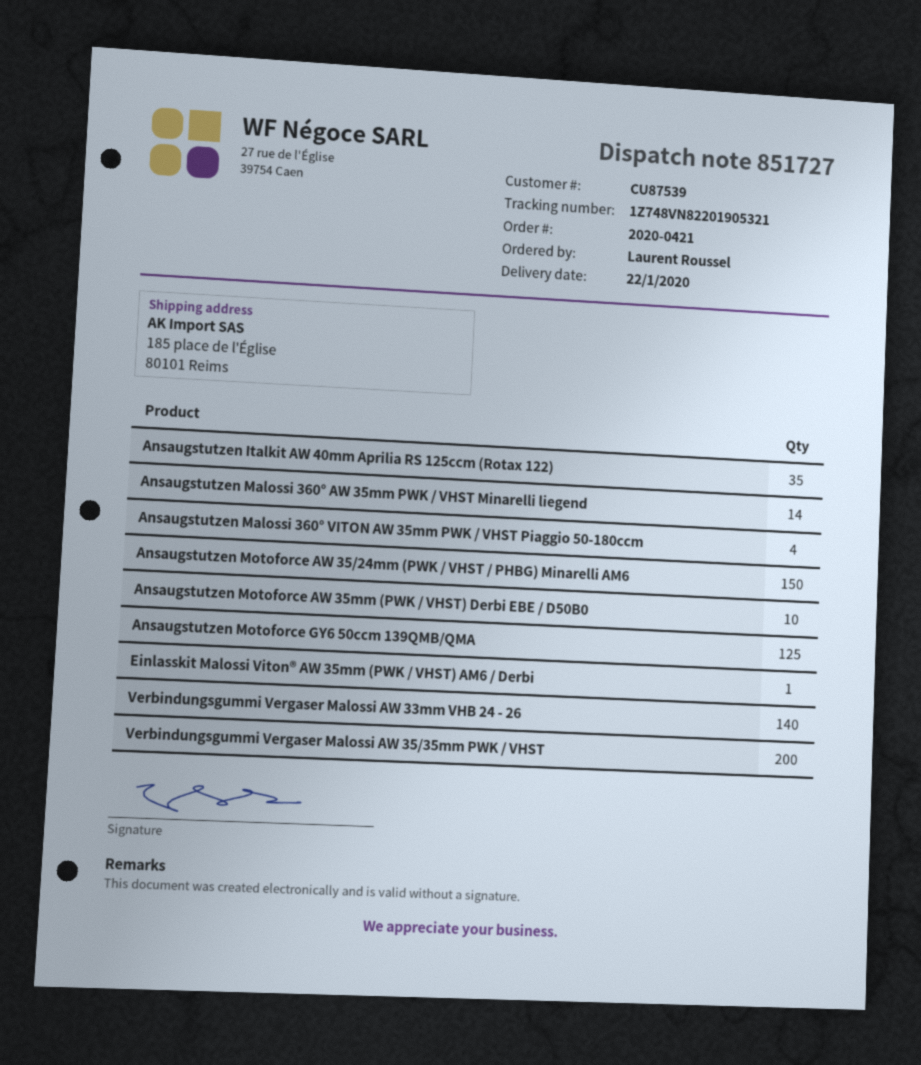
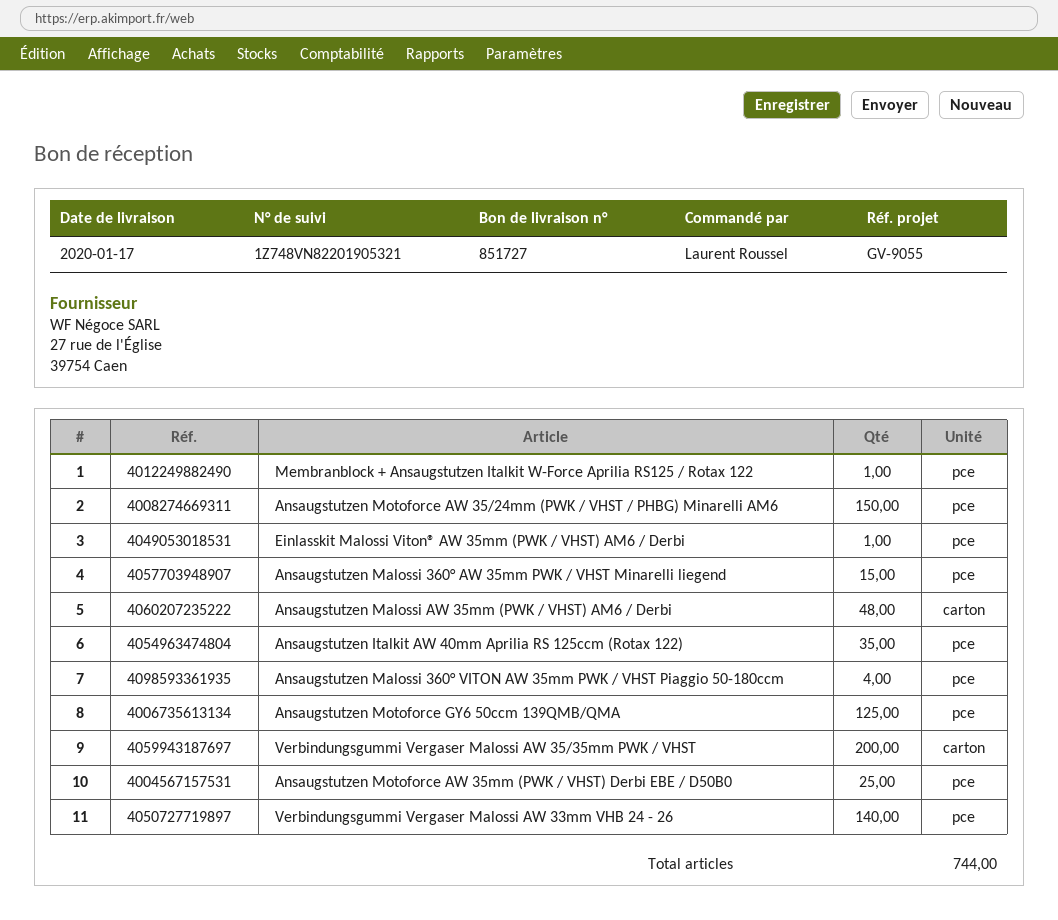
delivery date: 2020-01-22 -> 2020-01-17
Ansaugstutzen Malossi 360° AW 35mm PWK / VHST Minarelli liegend: 14 -> 15
Ansaugstutzen Motoforce AW 35mm (PWK / VHST) Derbi EBE / D50B0: 10 -> 25
Membranblock + Ansaugstutzen Italkit W-Force Aprilia RS125 / Rotax 122: none -> 1
Ansaugstutzen Malossi AW 35mm (PWK / VHST) AM6 / Derbi: none -> 48

